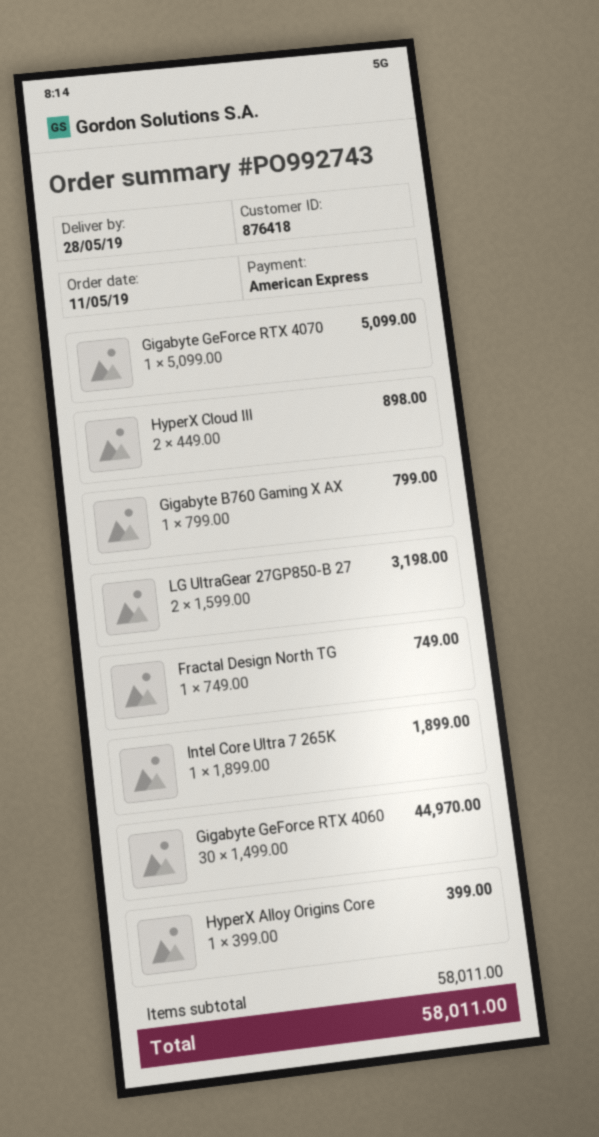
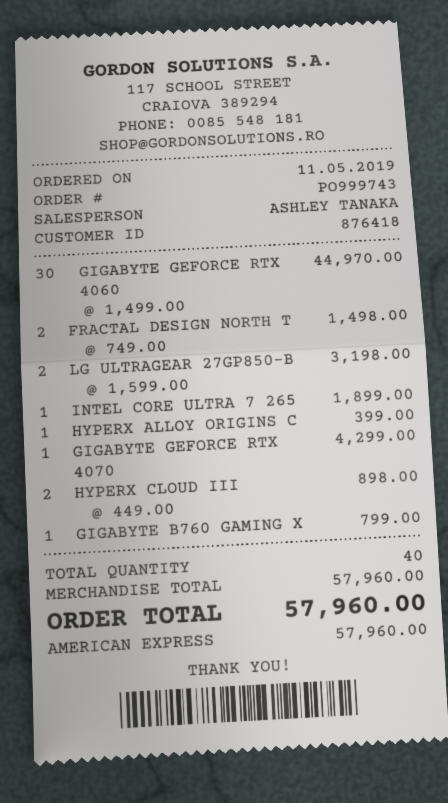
order number: PO992743 -> PO999743
Gigabyte GeForce RTX 4070: 1 x 5099.00 = 5099.00 -> 1 x 4299.00 = 4299.00
Fractal Design North TG: 1 x 749.00 = 749.00 -> 2 x 749.00 = 1498.00
subtotal: 58011.00 -> 57960.00
total: 58011.00 -> 57960.00

